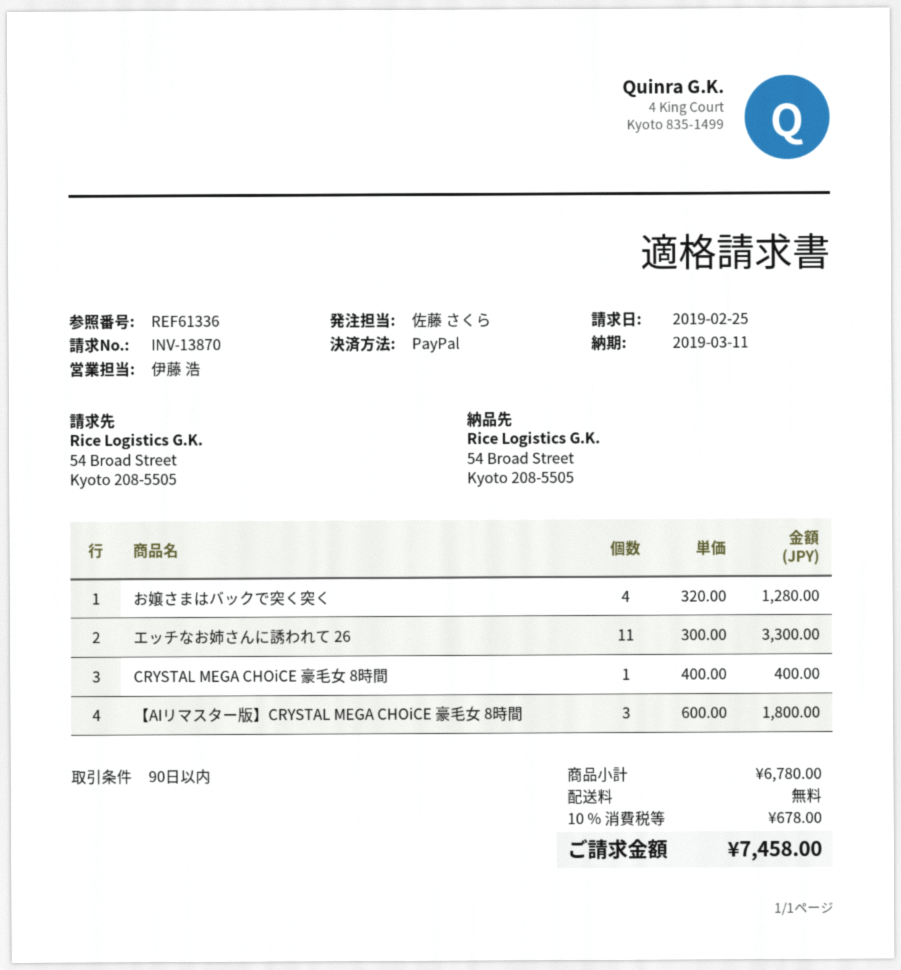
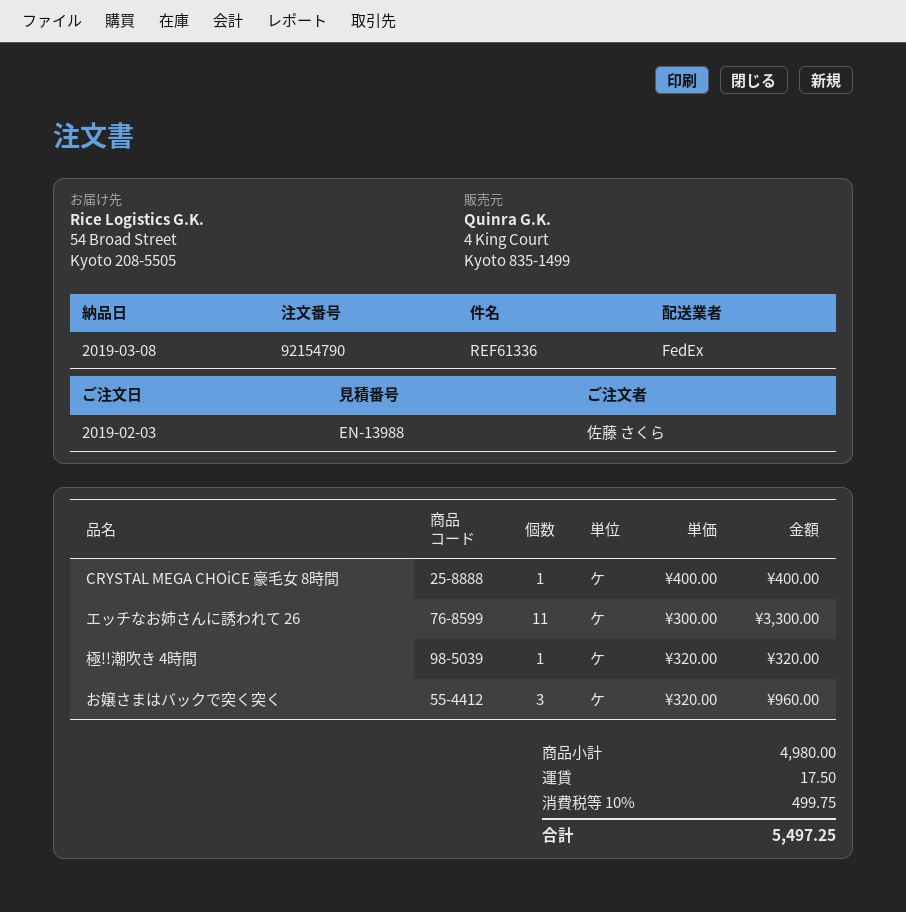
delivery date: 2019-03-11 -> 2019-03-08
お嬢さまはバックで突く突く: 4 x 320.00 = 1280.00 -> 3 x 320.00 = 960.00
【AIリマスター版】CRYSTAL MEGA CHOiCE 豪毛女 8時間: 3 x 600.00 = 1800.00 -> none
極!!潮吹き 4時間: none -> 1 x 320.00 = 320.00
subtotal: 6780.00 -> 4980.00
shipping: 0.00 -> 17.50
tax: 10% = 678.00 -> 10% = 499.75
total: 7458.00 -> 5497.25

